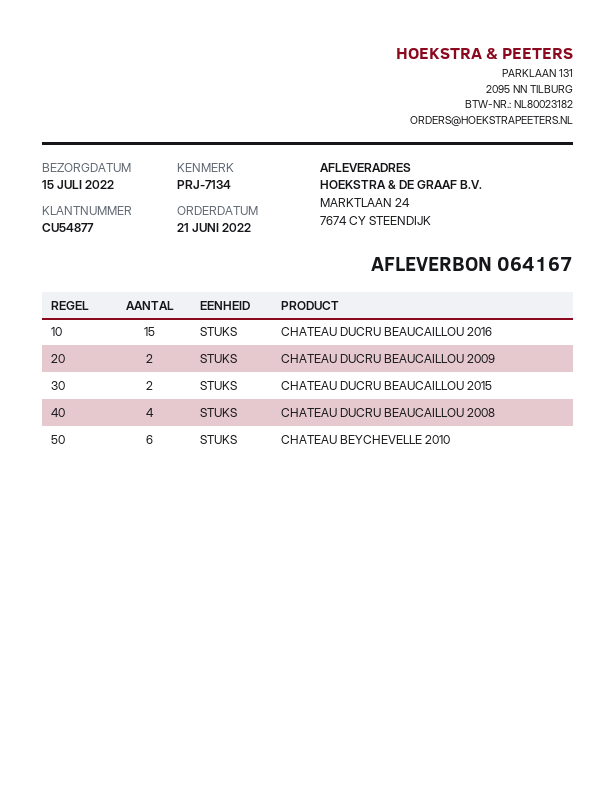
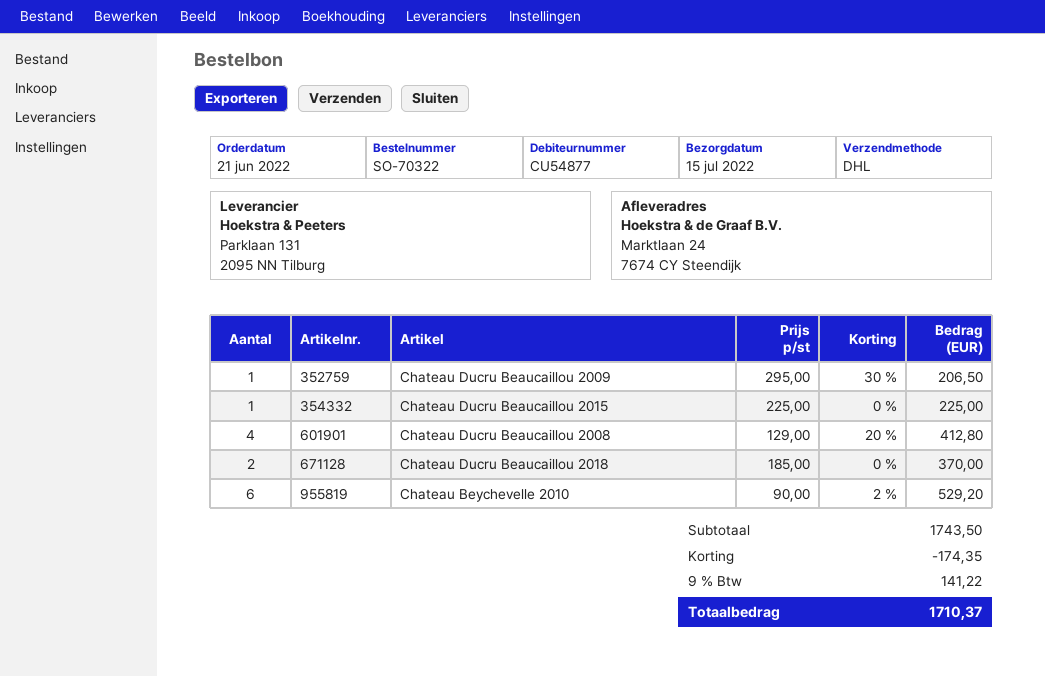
CHATEAU DUCRU BEAUCAILLOU 2016: 15 -> none
CHATEAU DUCRU BEAUCAILLOU 2009: 2 -> 1
CHATEAU DUCRU BEAUCAILLOU 2015: 2 -> 1
Chateau Ducru Beaucaillou 2018: none -> 2

